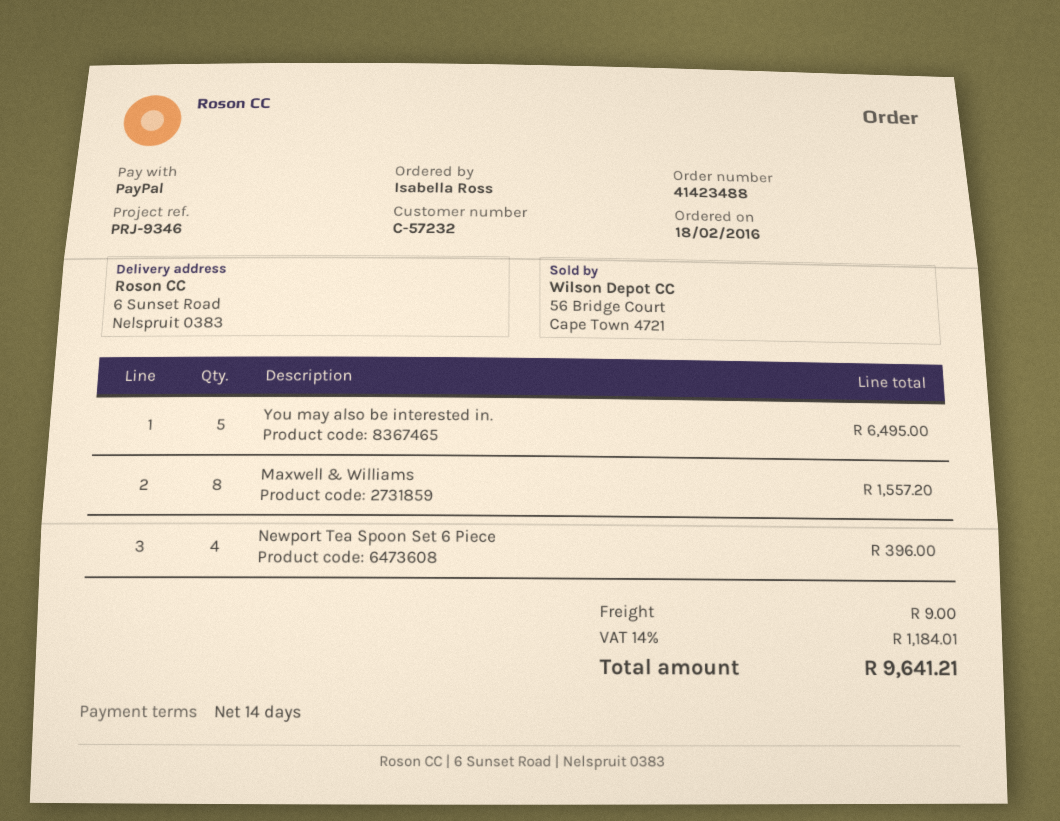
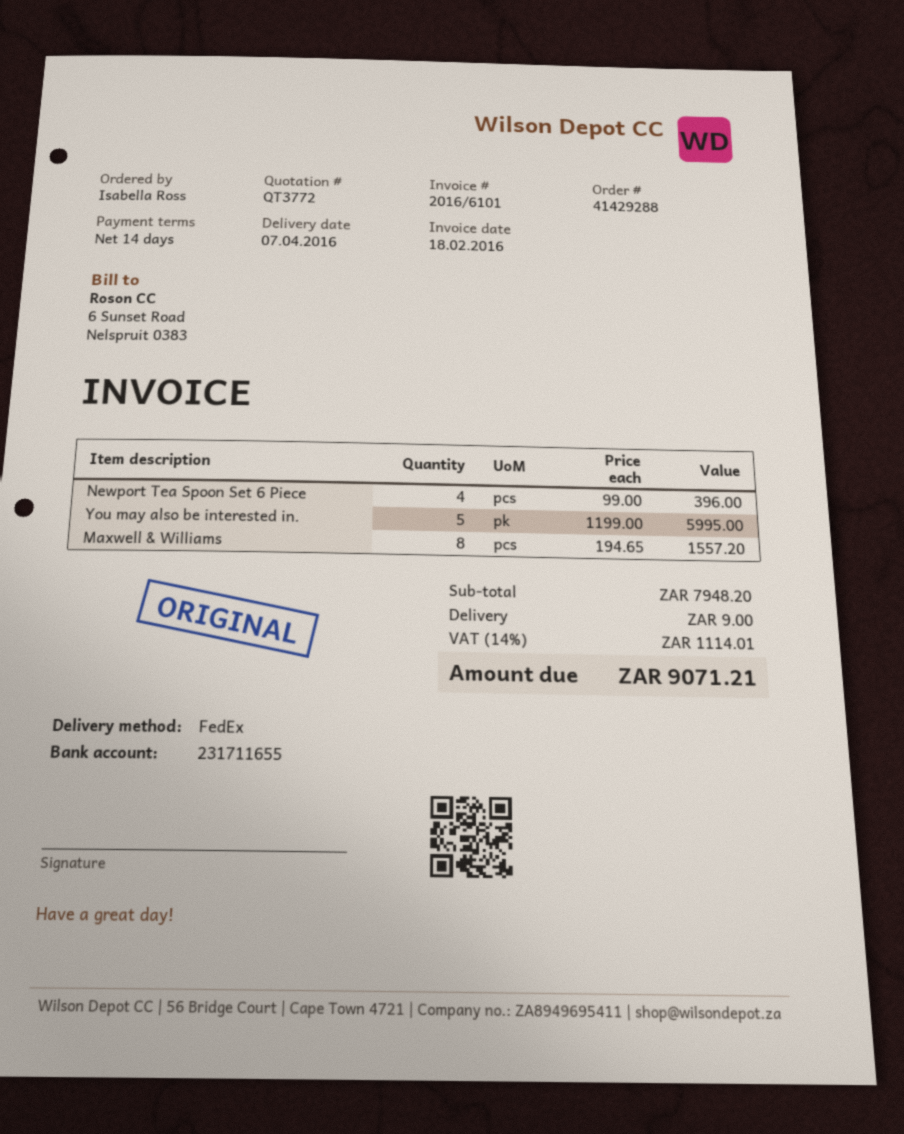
order number: 41423488 -> 41429288
You may also be interested in.: 5 for 6495.00 -> 5 for 5995.00
tax: 14% = 1184.01 -> 14% = 1114.01
total: 9641.21 -> 9071.21

